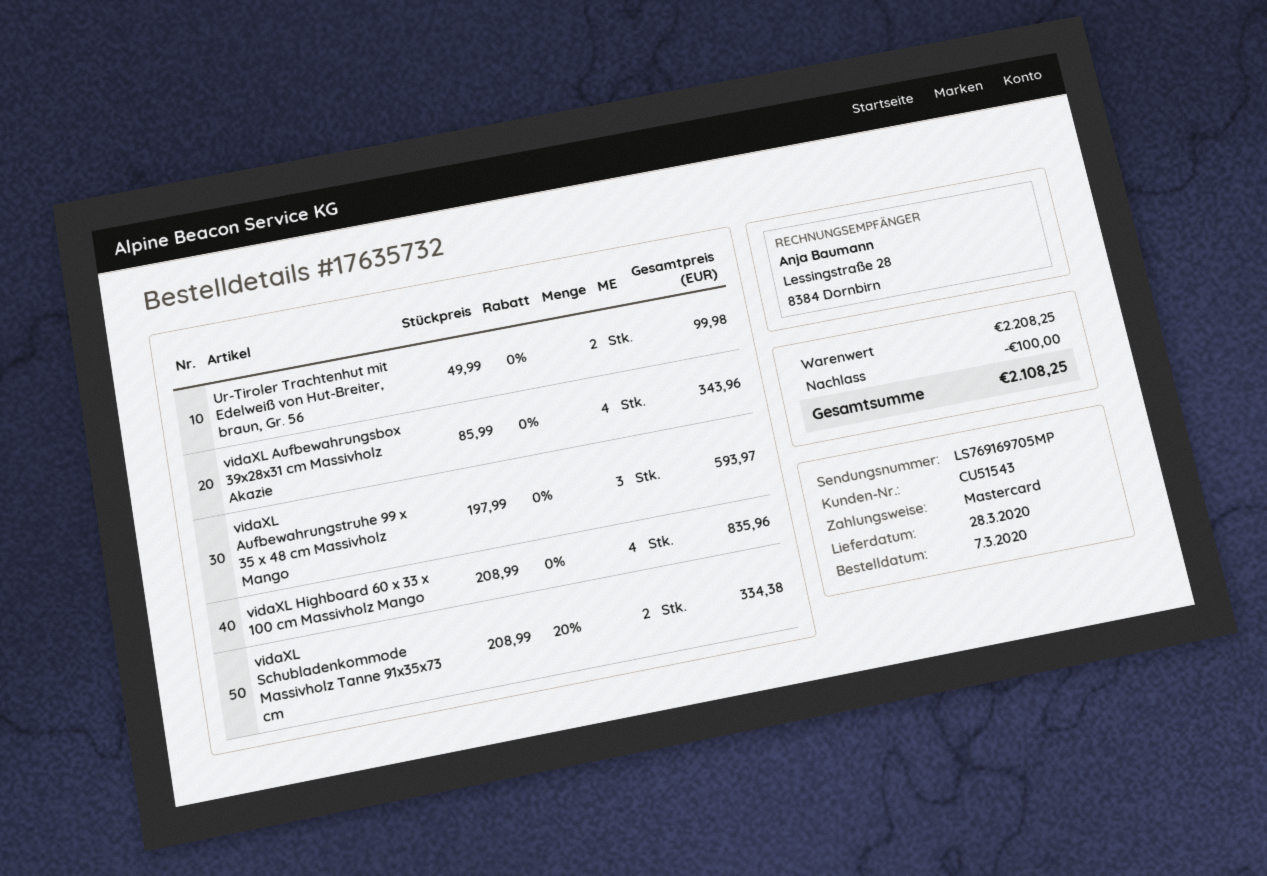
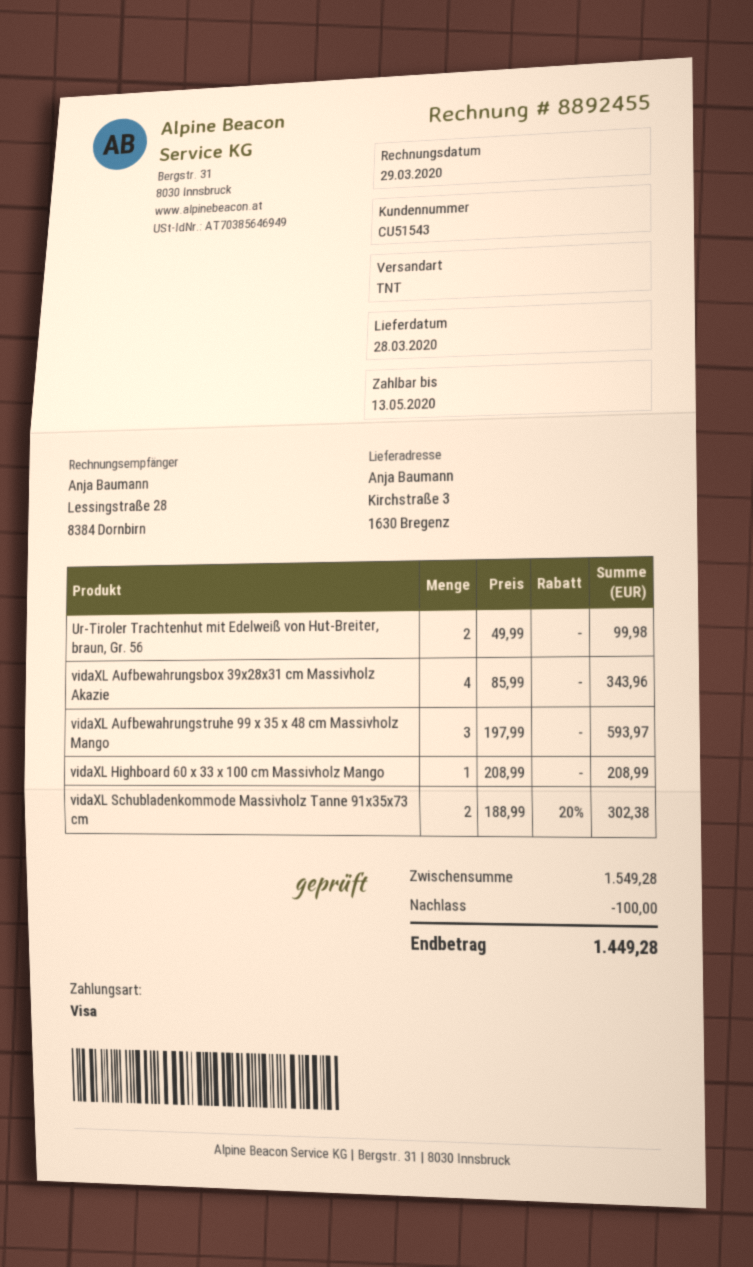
payment method: Mastercard -> Visa
vidaXL Highboard 60 x 33 x 100 cm Massivholz Mango: 4 x 208.99 = 835.96 -> 1 x 208.99 = 208.99
vidaXL Schubladenkommode Massivholz Tanne 91x35x73 cm: 2 x 208.99 - 20% = 334.38 -> 2 x 188.99 - 20% = 302.38
subtotal: 2208.25 -> 1549.28
total: 2108.25 -> 1449.28

